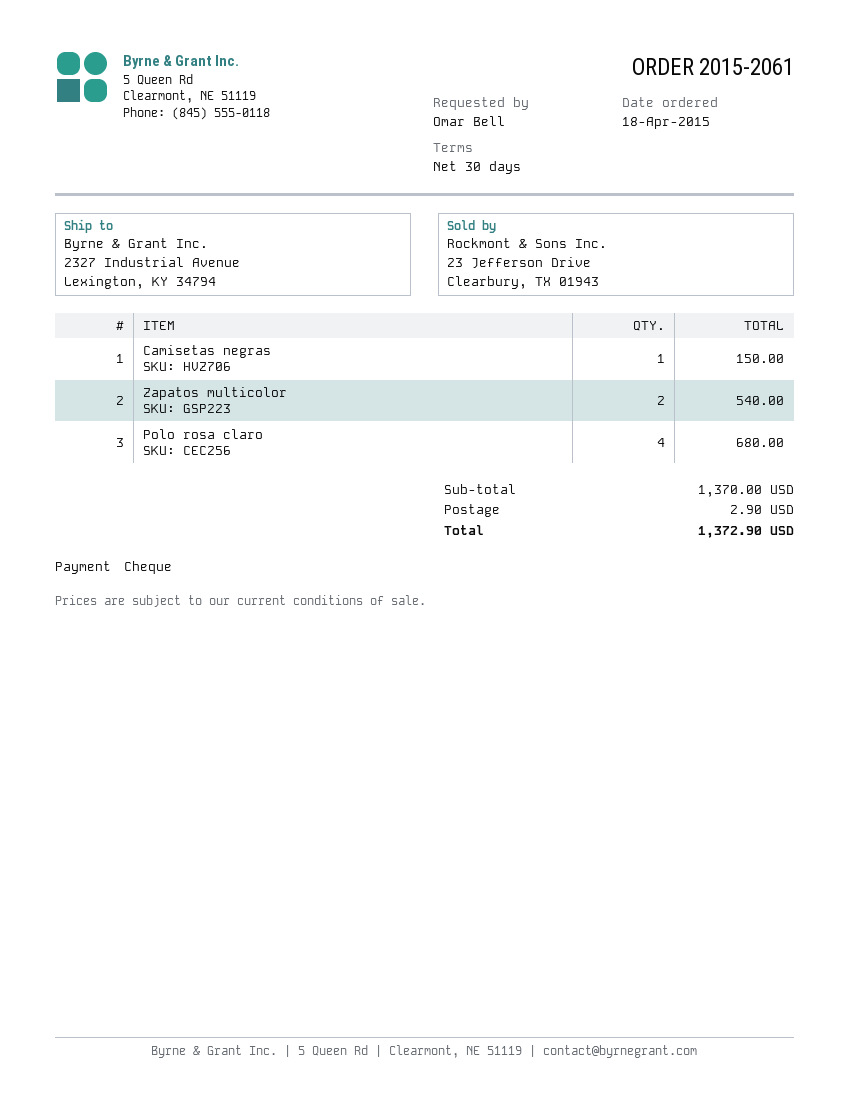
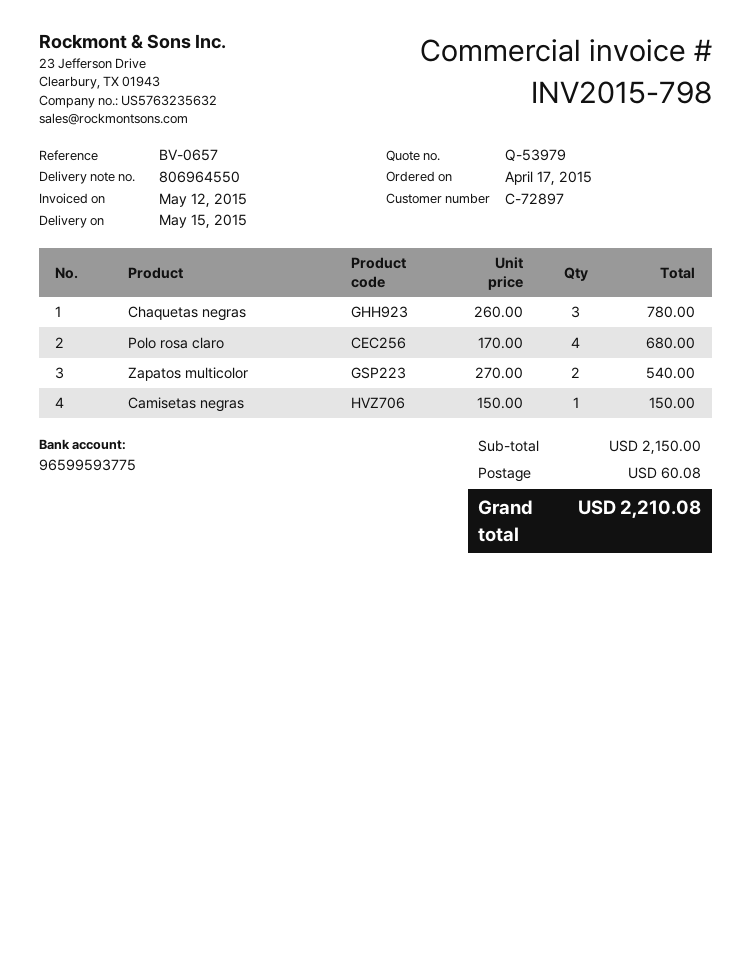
order date: 2015-04-18 -> 2015-04-17
Chaquetas negras: none -> 3 for 780.00
subtotal: 1370.00 -> 2150.00
shipping: 2.90 -> 60.08
total: 1372.90 -> 2210.08

